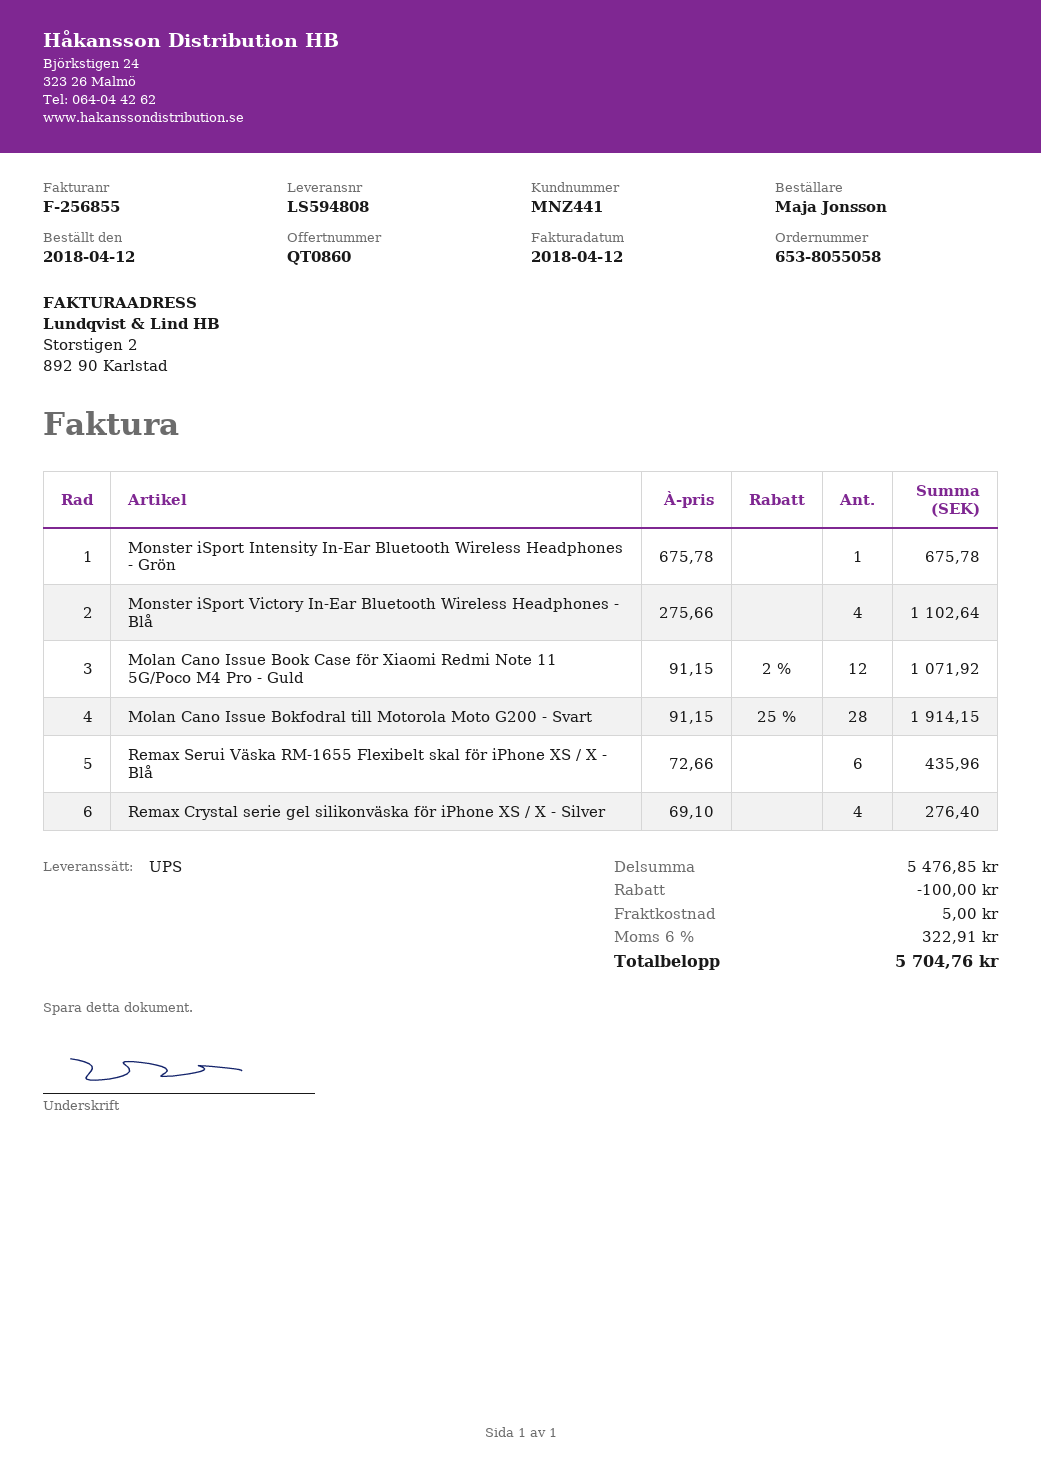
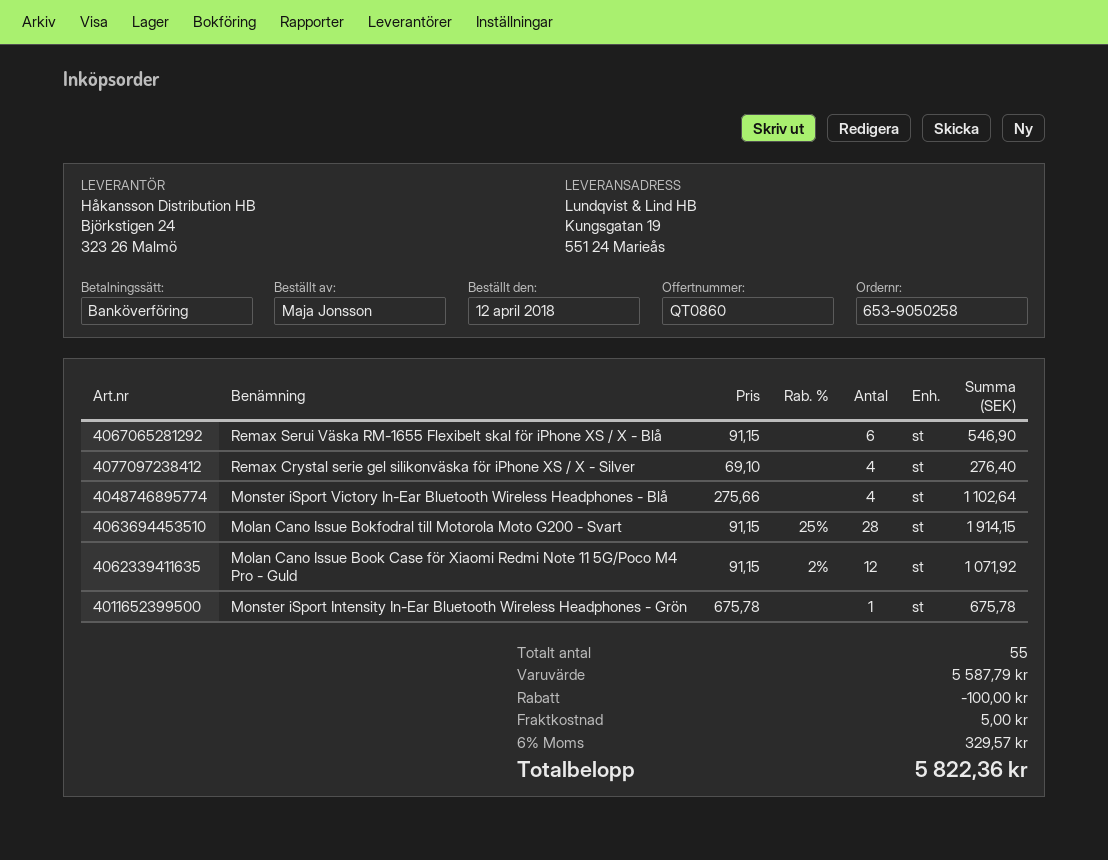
order number: 653-8055058 -> 653-9050258
Remax Serui Väska RM-1655 Flexibelt skal för iPhone XS / X - Blå: 6 x 72.66 = 435.96 -> 6 x 91.15 = 546.90
subtotal: 5476.85 -> 5587.79
tax: 6% = 322.91 -> 6% = 329.57
total: 5704.76 -> 5822.36

